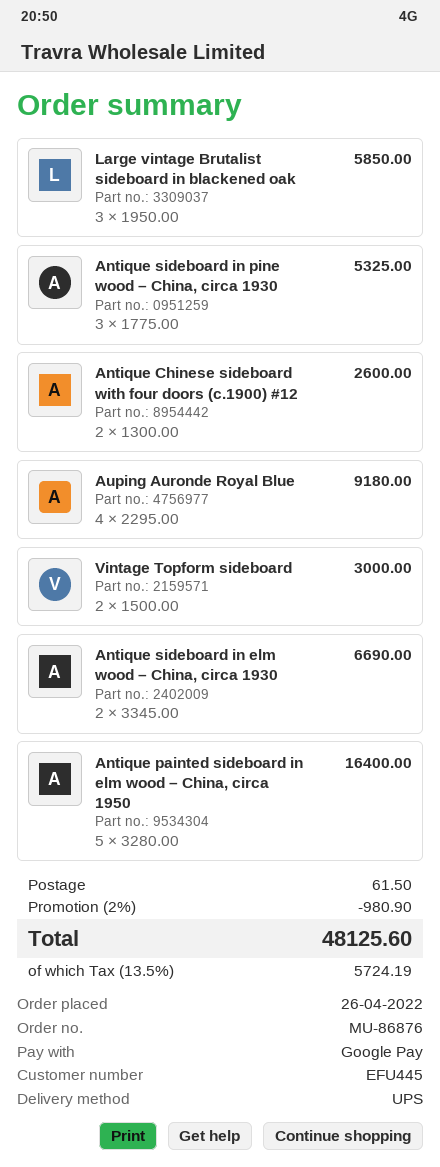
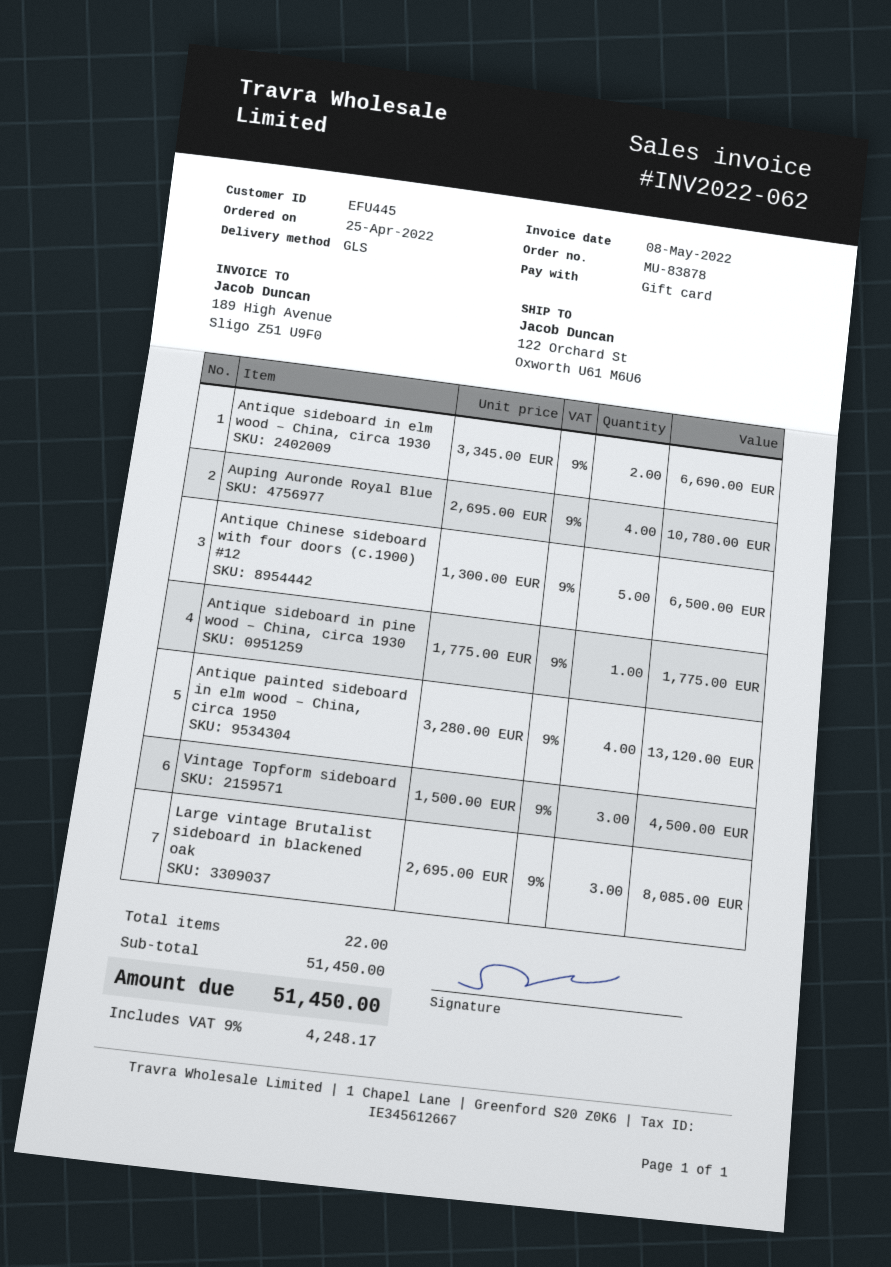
order number: MU-86876 -> MU-83878
order date: 2022-04-26 -> 2022-04-25
payment method: Google Pay -> gift card
shipping method: UPS -> GLS
Large vintage Brutalist sideboard in blackened oak: 3 x 1950.00 = 5850.00 -> 3 x 2695.00 = 8085.00
Antique sideboard in pine wood – China, circa 1930: 3 x 1775.00 = 5325.00 -> 1 x 1775.00 = 1775.00
Antique Chinese sideboard with four doors (c.1900) #12: 2 x 1300.00 = 2600.00 -> 5 x 1300.00 = 6500.00
Auping Auronde Royal Blue: 4 x 2295.00 = 9180.00 -> 4 x 2695.00 = 10780.00
Vintage Topform sideboard: 2 x 1500.00 = 3000.00 -> 3 x 1500.00 = 4500.00
Antique painted sideboard in elm wood – China, circa 1950: 5 x 3280.00 = 16400.00 -> 4 x 3280.00 = 13120.00
discount: 2% = 980.90 -> none
shipping: 61.50 -> none
tax: 13.5% = 5724.19 -> 9% = 4248.17
total: 48125.60 -> 51450.00

